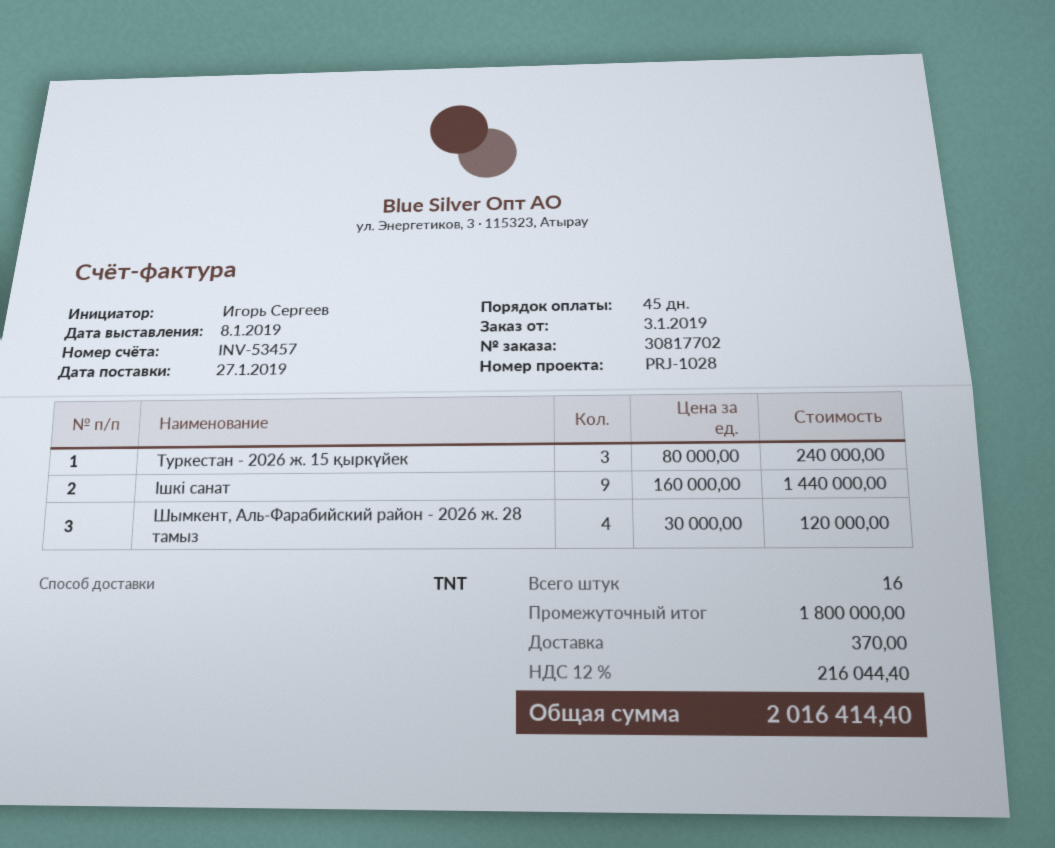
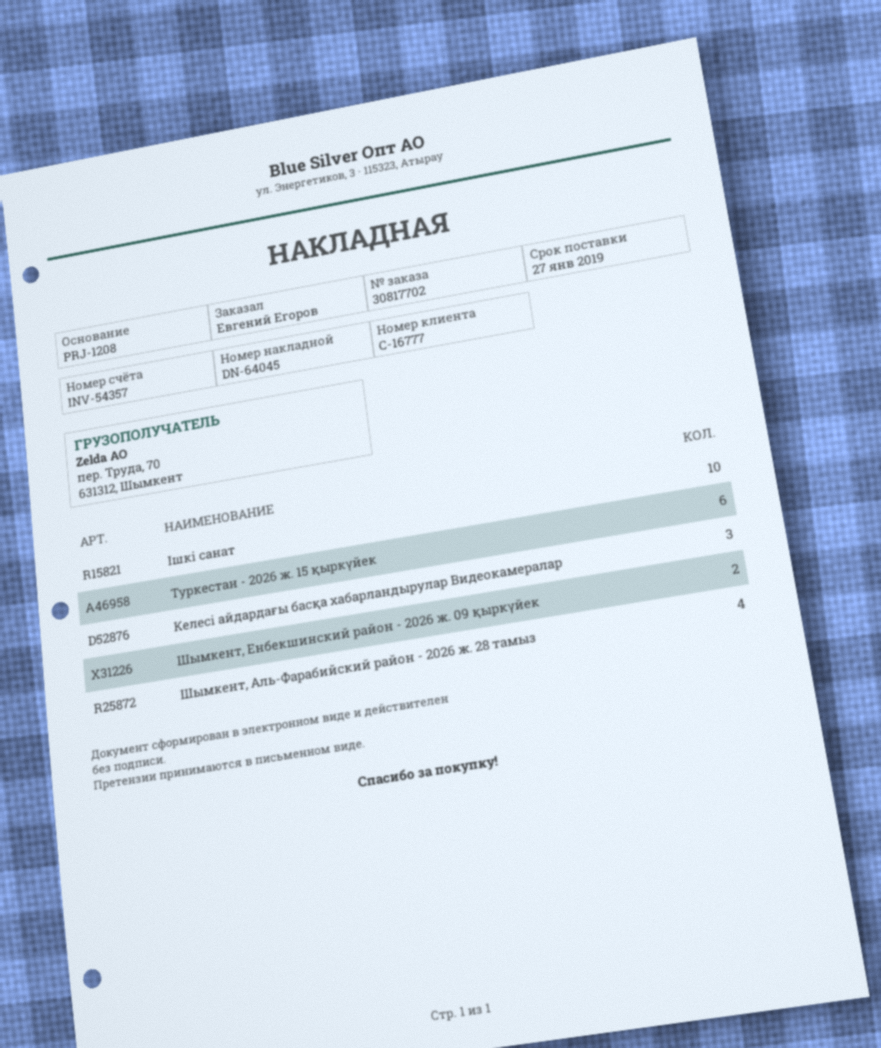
invoice number: INV-53457 -> INV-54357
reference: PRJ-1028 -> PRJ-1208
ordered by: Игорь Сергеев -> Евгений Егоров
Туркестан - 2026 ж. 15 қыркүйек: 3 -> 6
Ішкі санат: 9 -> 10
Келесі айдардағы басқа хабарландырулар Видеокамералар: none -> 3
Шымкент, Енбекшинский район - 2026 ж. 09 қыркүйек: none -> 2

